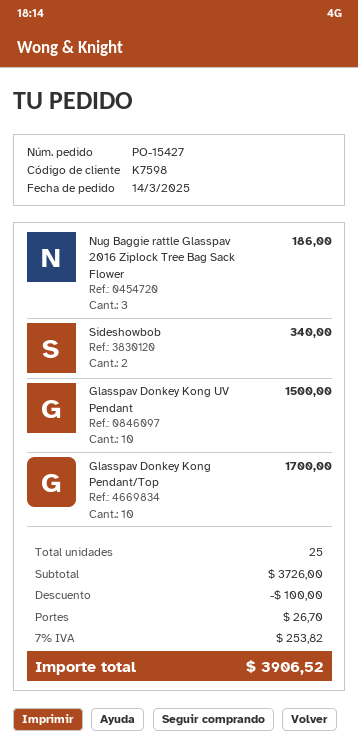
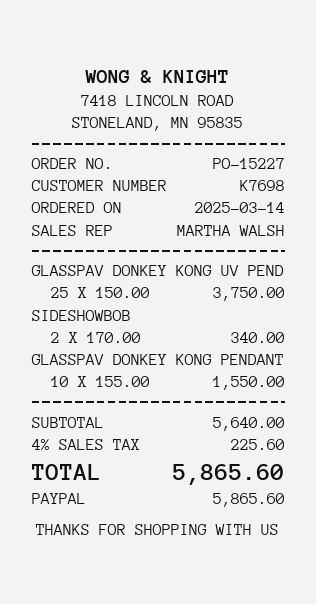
order number: PO-15427 -> PO-15227
customer number: K7598 -> K7698
Nug Baggie rattle Glasspav 2016 Ziplock Tree Bag Sack Flower: 3 for 186.00 -> none
Glasspav Donkey Kong UV Pendant: 10 for 1500.00 -> 25 for 3750.00
Glasspav Donkey Kong Pendant/Top: 10 for 1700.00 -> 10 for 1550.00
subtotal: 3726.00 -> 5640.00
discount: 100.00 -> none
shipping: 26.70 -> none
tax: 7% = 253.82 -> 4% = 225.60
total: 3906.52 -> 5865.60

